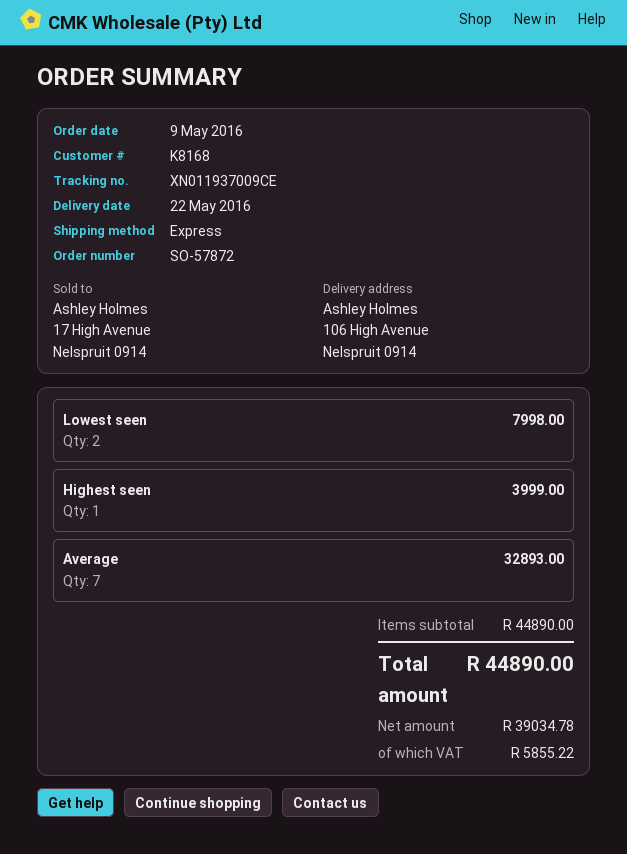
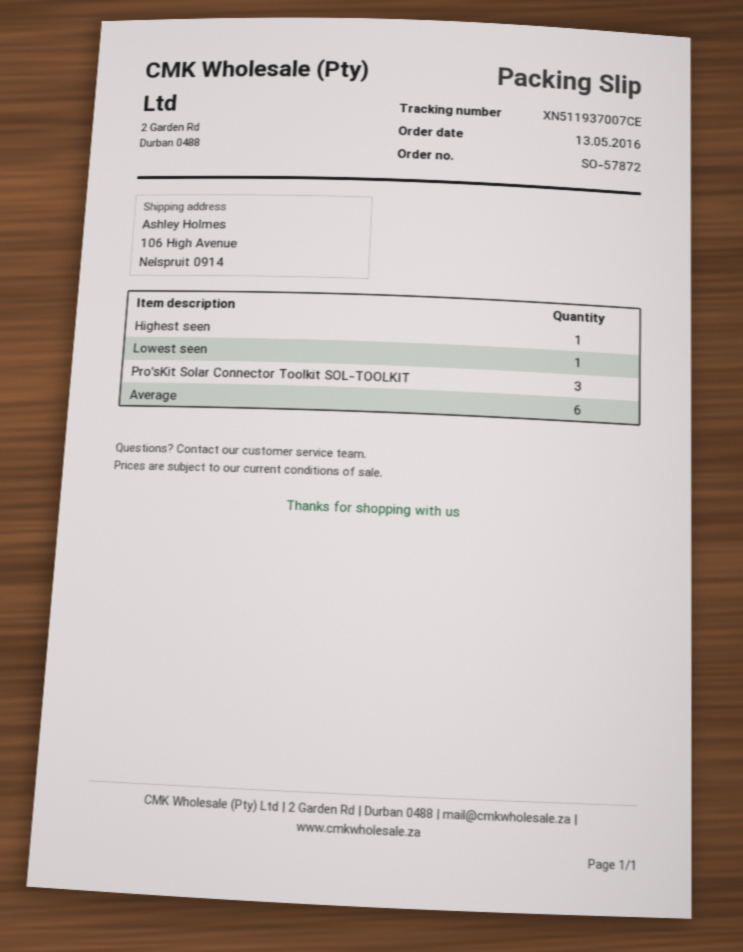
order date: 2016-05-09 -> 2016-05-13
tracking number: XN011937009CE -> XN511937007CE
Lowest seen: 2 -> 1
Average: 7 -> 6
Pro'sKit Solar Connector Toolkit SOL-TOOLKIT: none -> 3

